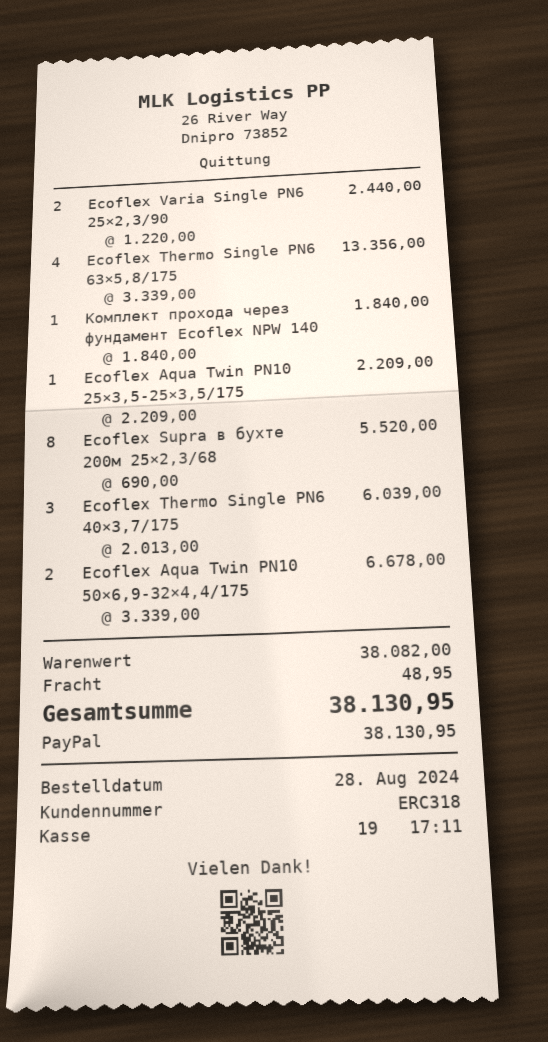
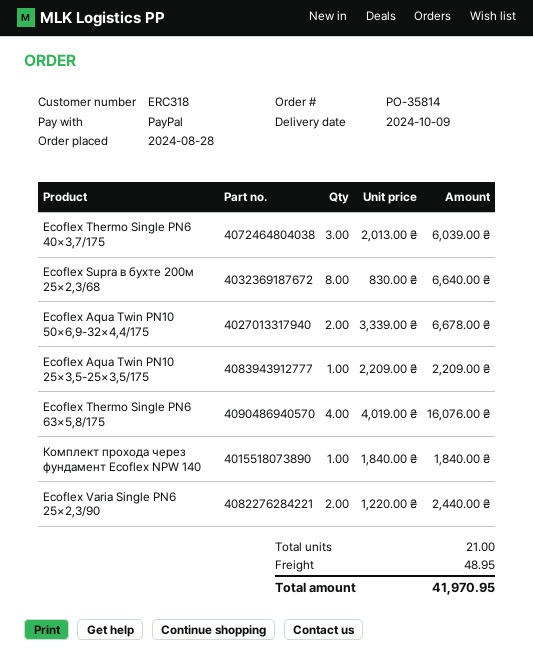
Ecoflex Thermo Single PN6 63×5,8/175: 4 x 3339.00 = 13356.00 -> 4 x 4019.00 = 16076.00
Ecoflex Supra в бухте 200м 25×2,3/68: 8 x 690.00 = 5520.00 -> 8 x 830.00 = 6640.00
total: 38130.95 -> 41970.95

